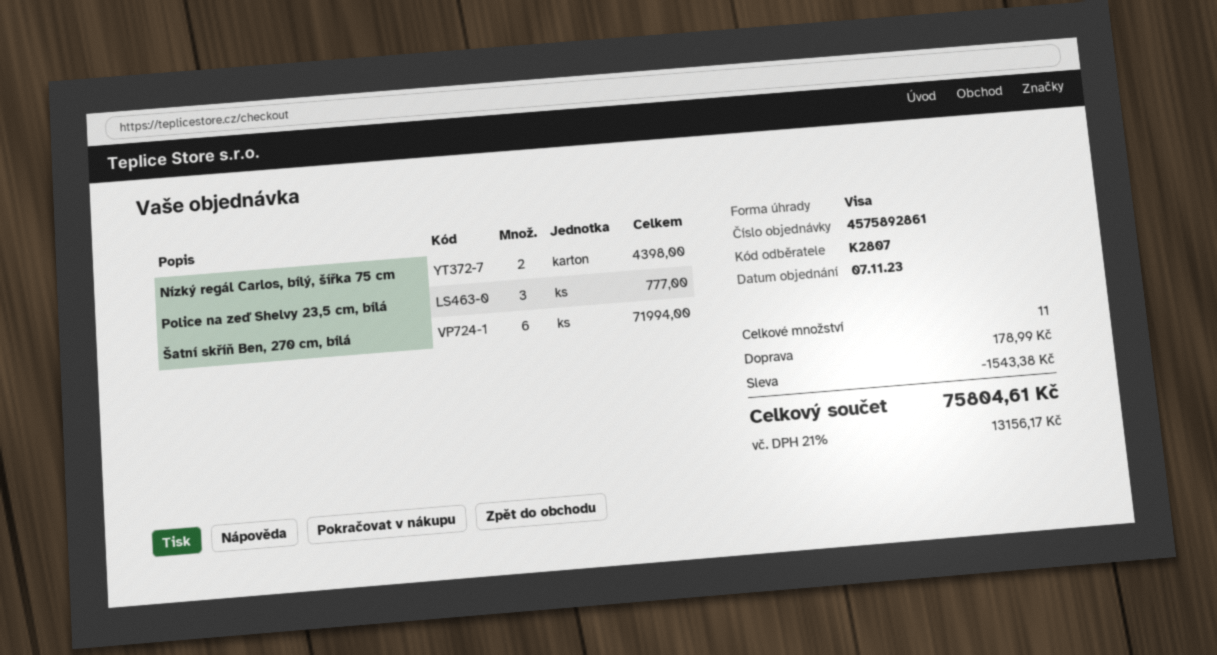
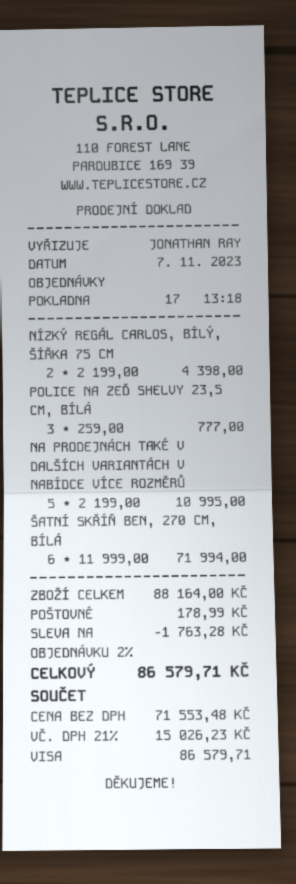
NA PRODEJNÁCH TAKÉ V DALŠÍCH VARIANTÁCH V NABÍDCE VÍCE ROZMĚRŮ: none -> 5 for 10995.00
discount: 1543.38 -> 1763.28
tax: 21% = 13156.17 -> 21% = 15026.23
total: 75804.61 -> 86579.71

